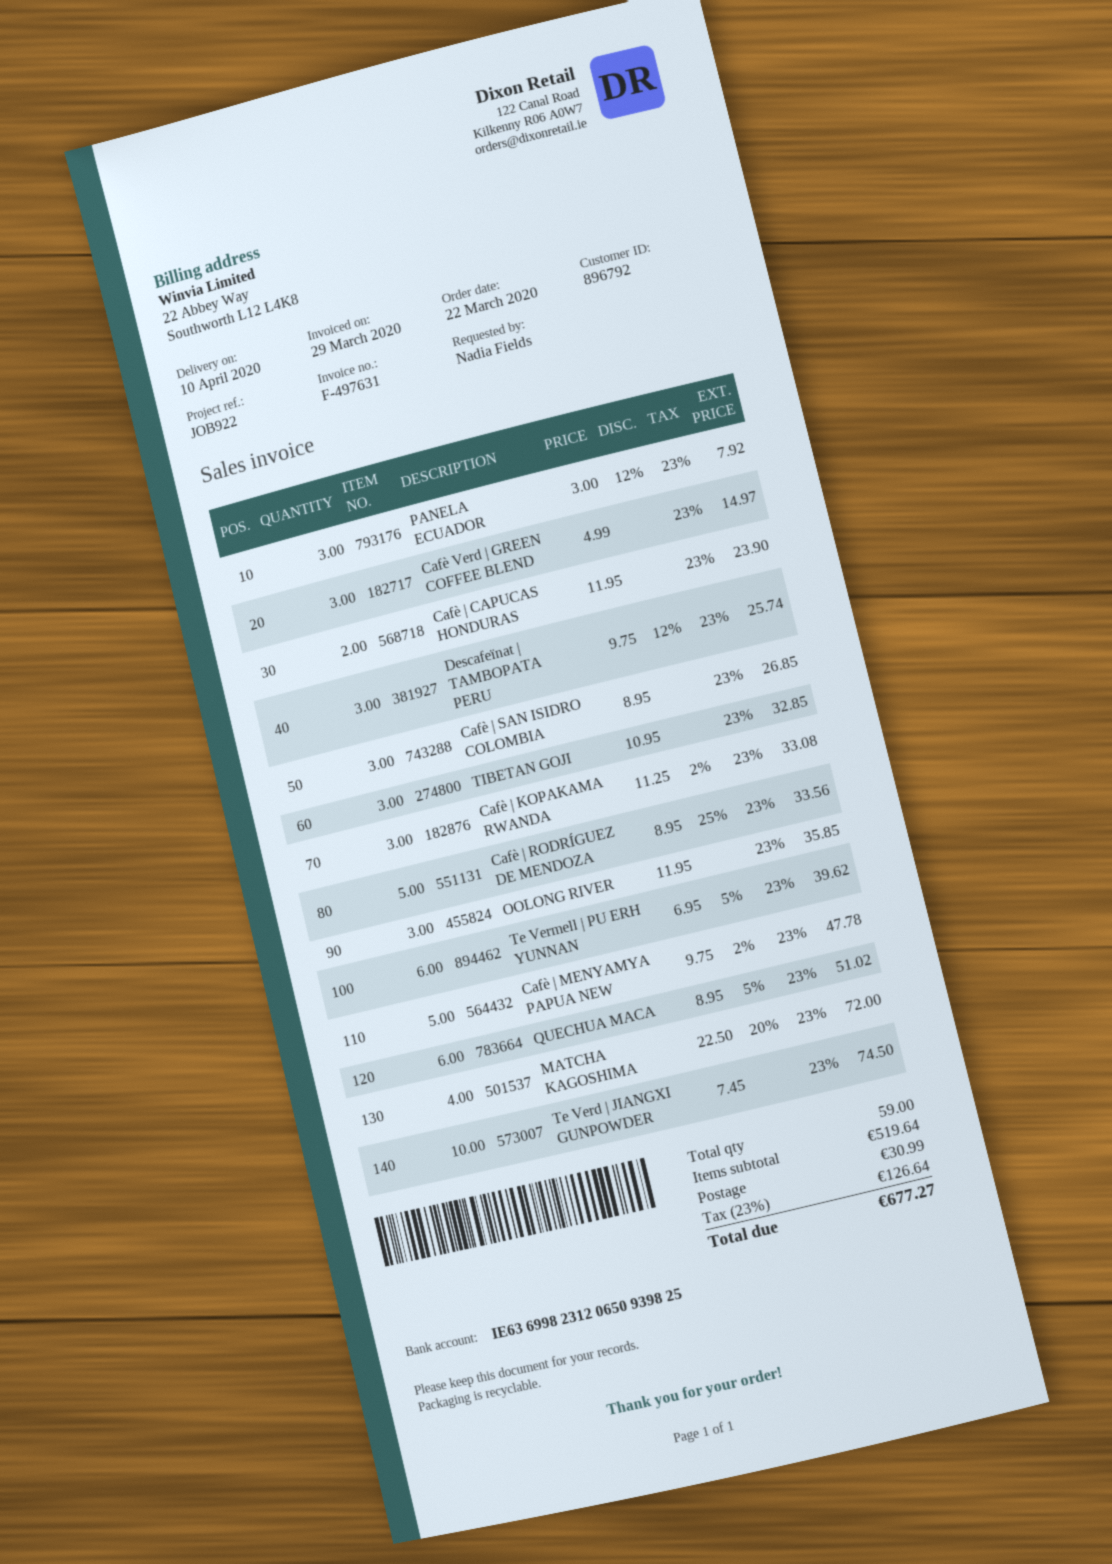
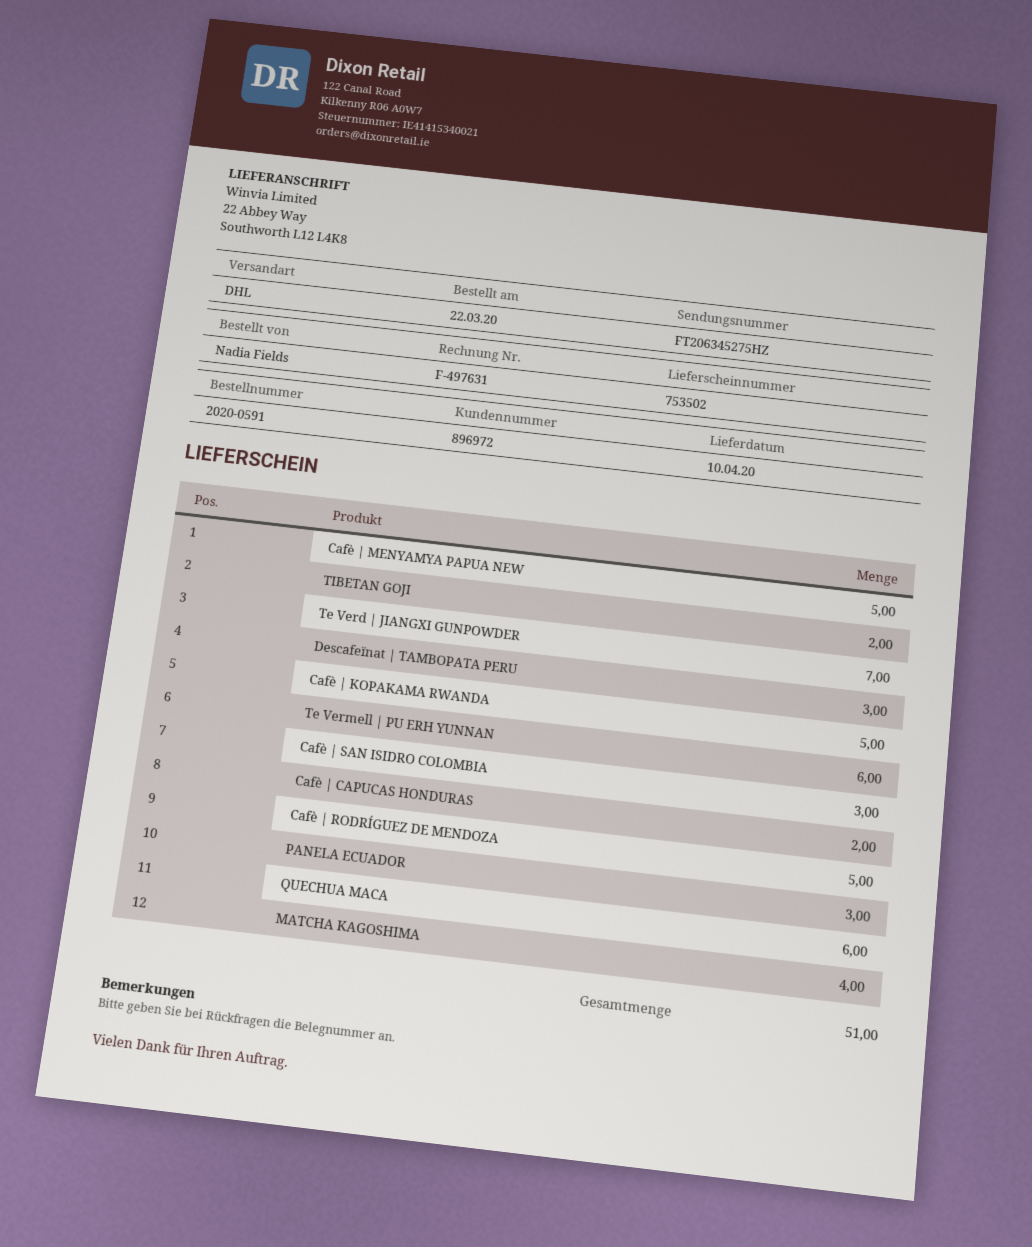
customer number: 896792 -> 896972
Cafè Verd | GREEN COFFEE BLEND: 3 -> none
TIBETAN GOJI: 3 -> 2
Cafè | KOPAKAMA RWANDA: 3 -> 5
OOLONG RIVER: 3 -> none
Te Verd | JIANGXI GUNPOWDER: 10 -> 7
total quantity: 59 -> 51

